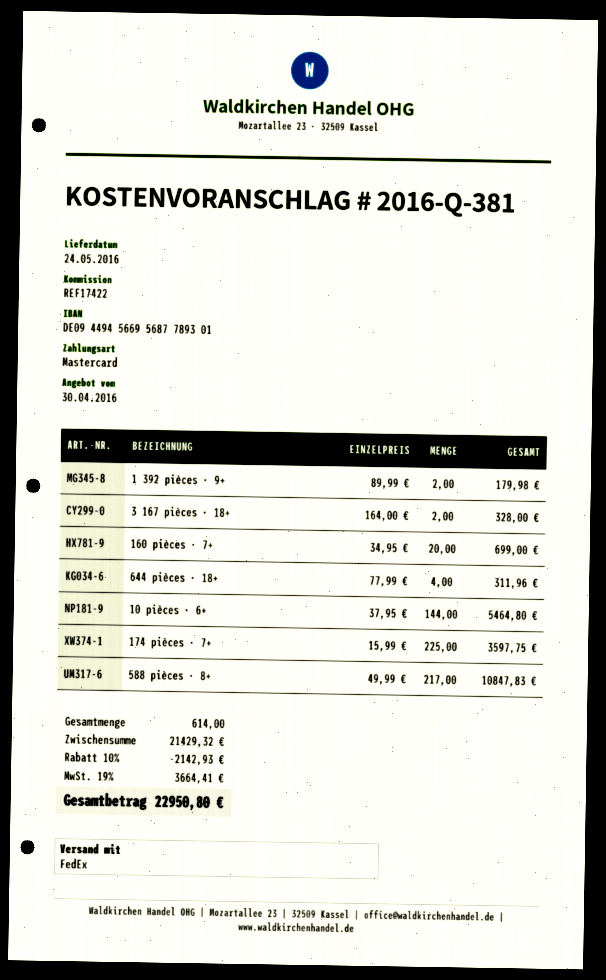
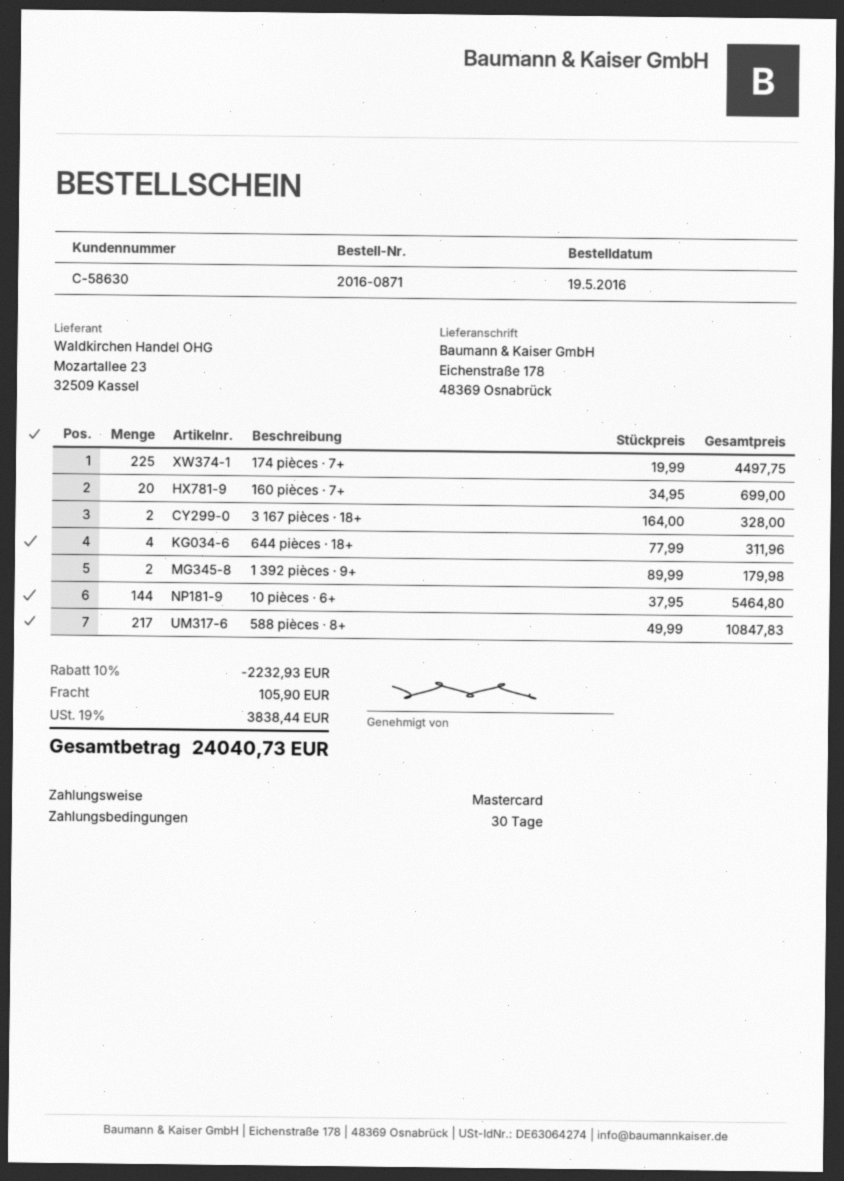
174 pièces · 7+: 225 x 15.99 = 3597.75 -> 225 x 19.99 = 4497.75
discount: 10% = 2142.93 -> 10% = 2232.93
shipping: none -> 105.90
tax: 19% = 3664.41 -> 19% = 3838.44
total: 22950.80 -> 24040.73

